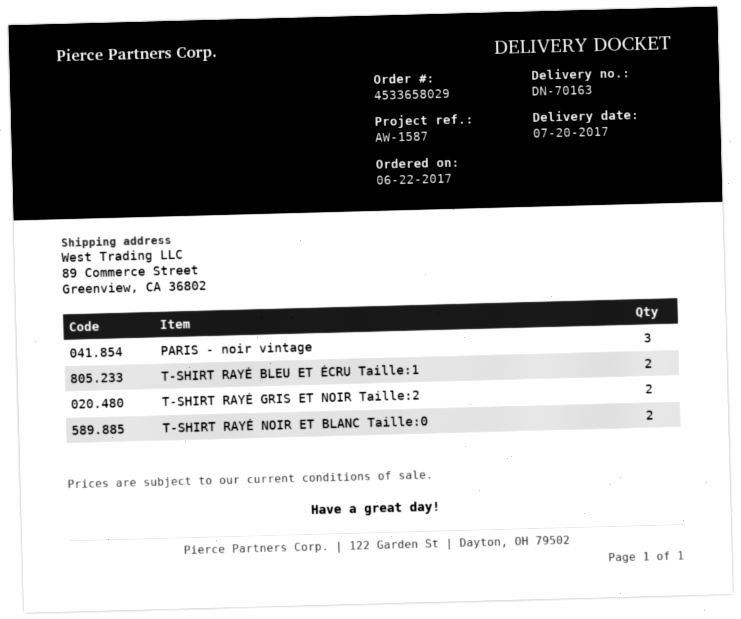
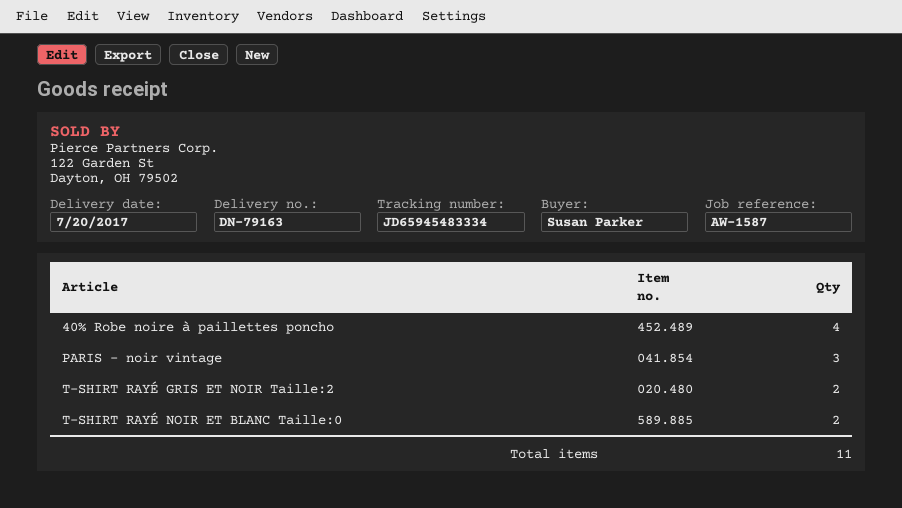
delivery note number: DN-70163 -> DN-79163
T-SHIRT RAYÉ BLEU ET ÉCRU Taille:1: 2 -> none
40% Robe noire à paillettes poncho: none -> 4

